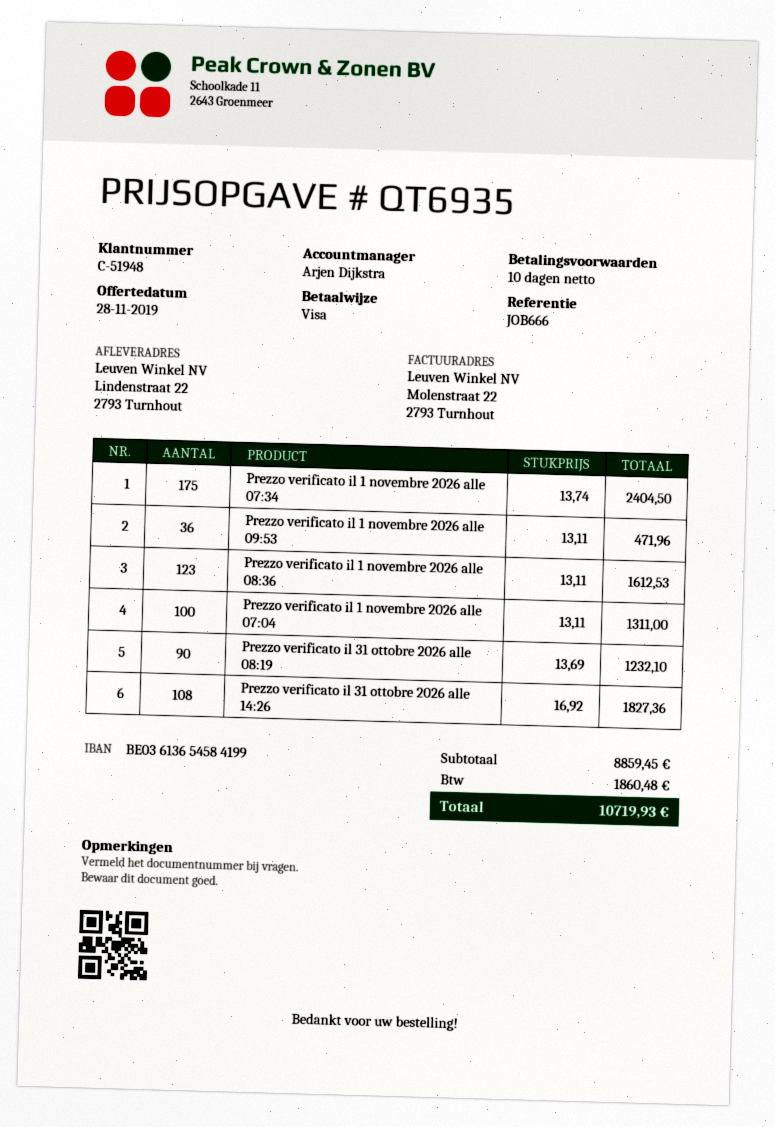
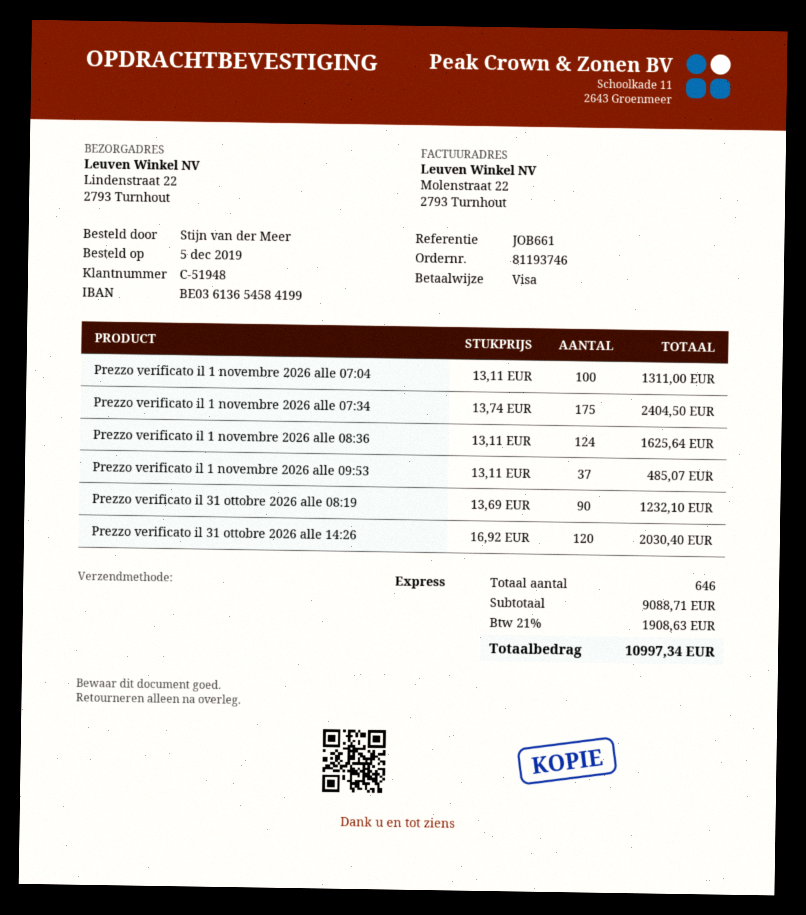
reference: JOB666 -> JOB661
Prezzo verificato il 1 novembre 2026 alle 09:53: 36 x 13.11 = 471.96 -> 37 x 13.11 = 485.07
Prezzo verificato il 1 novembre 2026 alle 08:36: 123 x 13.11 = 1612.53 -> 124 x 13.11 = 1625.64
Prezzo verificato il 31 ottobre 2026 alle 14:26: 108 x 16.92 = 1827.36 -> 120 x 16.92 = 2030.40
subtotal: 8859.45 -> 9088.71
tax: 1860.48 -> 1908.63
total: 10719.93 -> 10997.34

